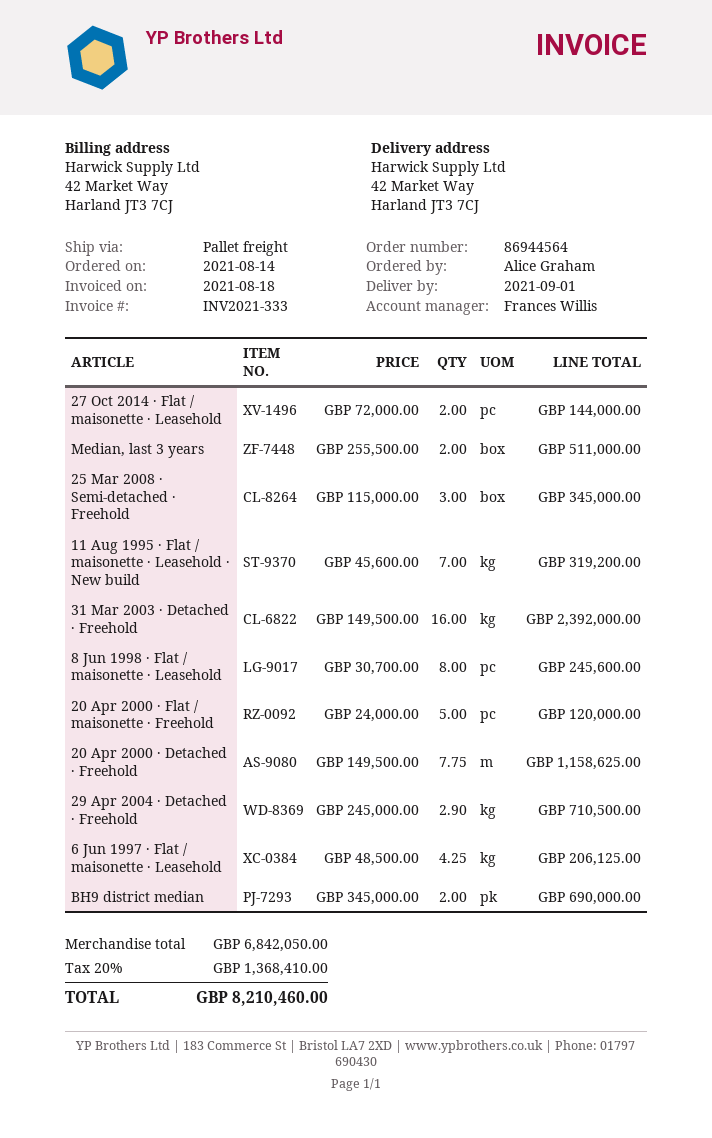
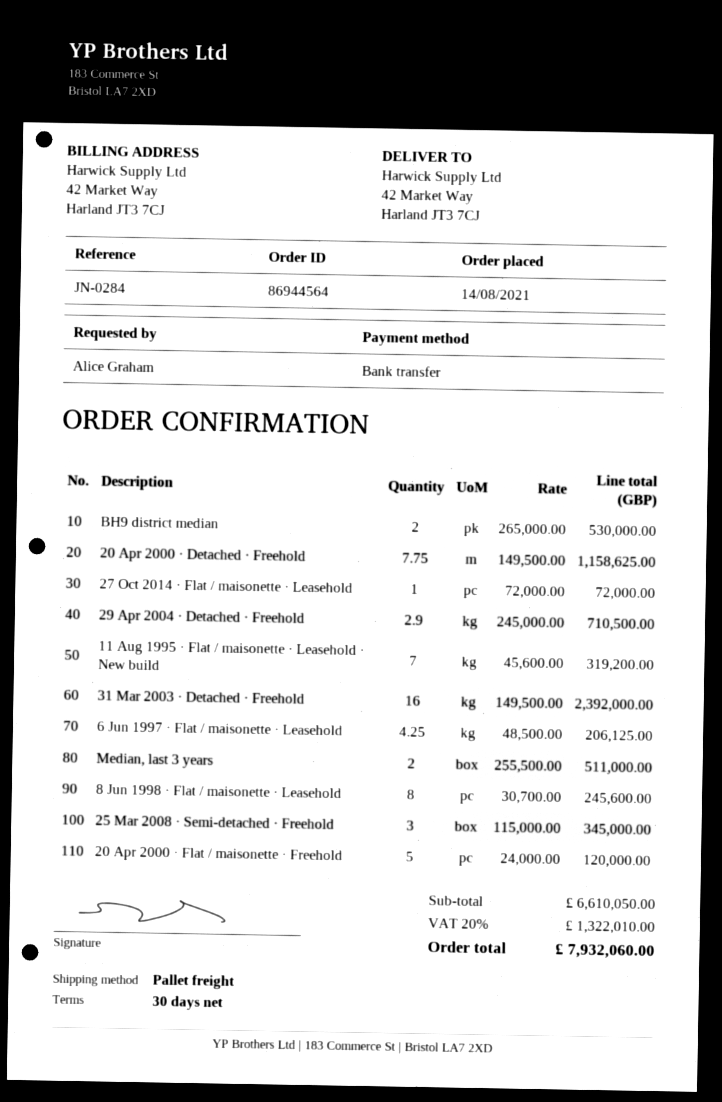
27 Oct 2014 · Flat / maisonette · Leasehold: 2 x 72000.00 = 144000.00 -> 1 x 72000.00 = 72000.00
BH9 district median: 2 x 345000.00 = 690000.00 -> 2 x 265000.00 = 530000.00
subtotal: 6842050.00 -> 6610050.00
tax: 20% = 1368410.00 -> 20% = 1322010.00
total: 8210460.00 -> 7932060.00

